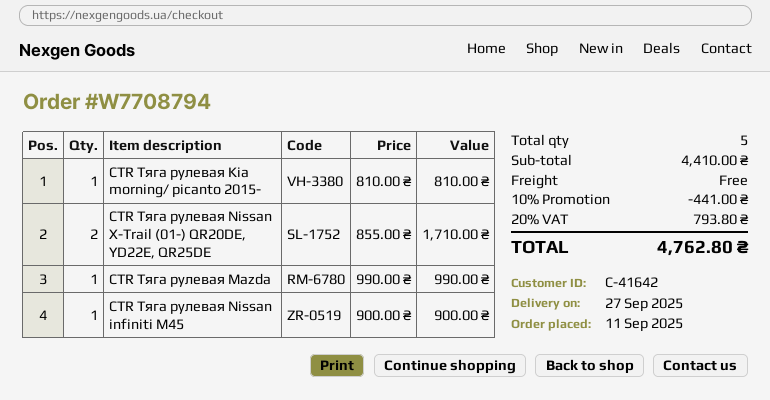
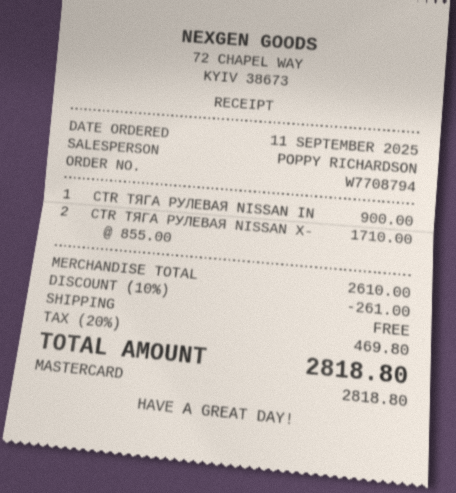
CTR Тяга рулевая Kia morning/ picanto 2015-: 1 x 810.00 = 810.00 -> none
CTR Тяга рулевая Mazda: 1 x 990.00 = 990.00 -> none
subtotal: 4410.00 -> 2610.00
discount: 10% = 441.00 -> 10% = 261.00
tax: 20% = 793.80 -> 20% = 469.80
total: 4762.80 -> 2818.80

